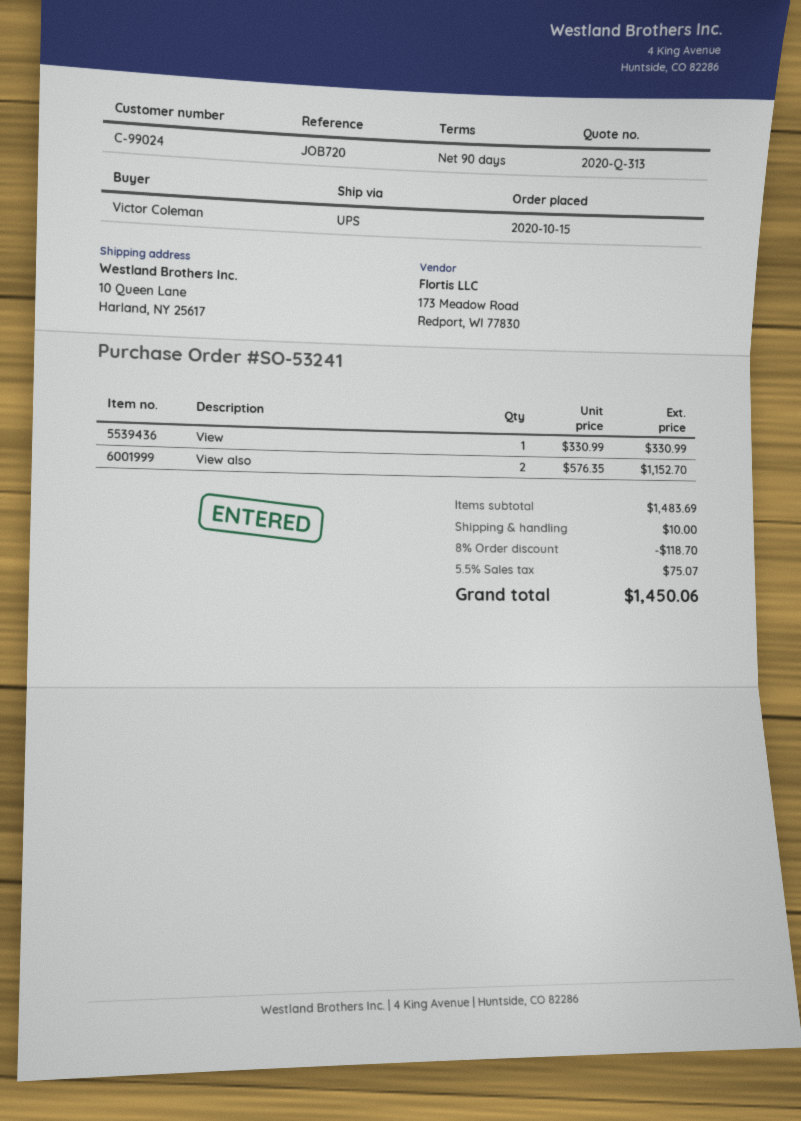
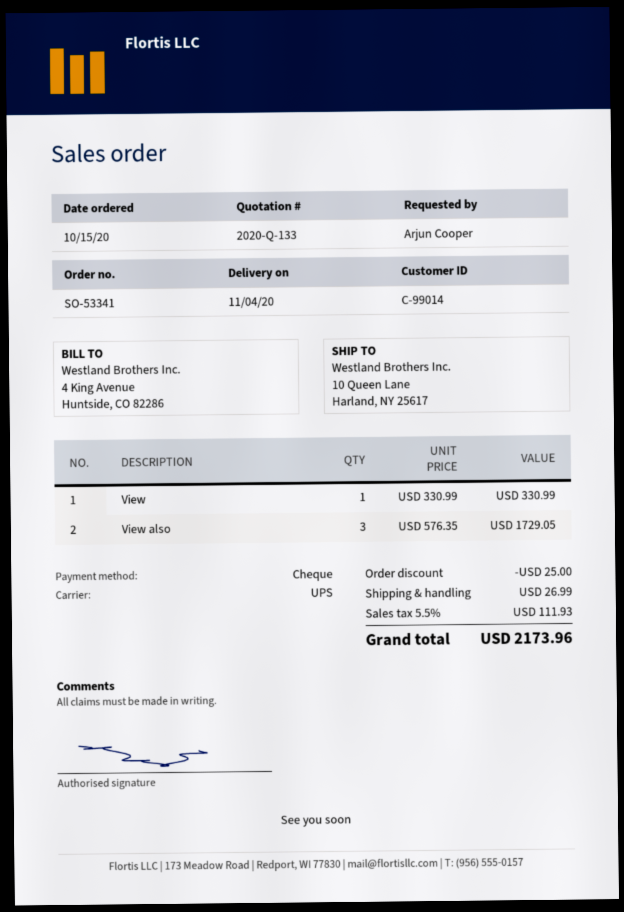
quote number: 2020-Q-313 -> 2020-Q-133
order number: SO-53241 -> SO-53341
customer number: C-99024 -> C-99014
ordered by: Victor Coleman -> Arjun Cooper
View also: 2 x 576.35 = 1152.70 -> 3 x 576.35 = 1729.05
discount: 118.70 -> 25.00
shipping: 10.00 -> 26.99
tax: 5.5% = 75.07 -> 5.5% = 111.93
total: 1450.06 -> 2173.96

